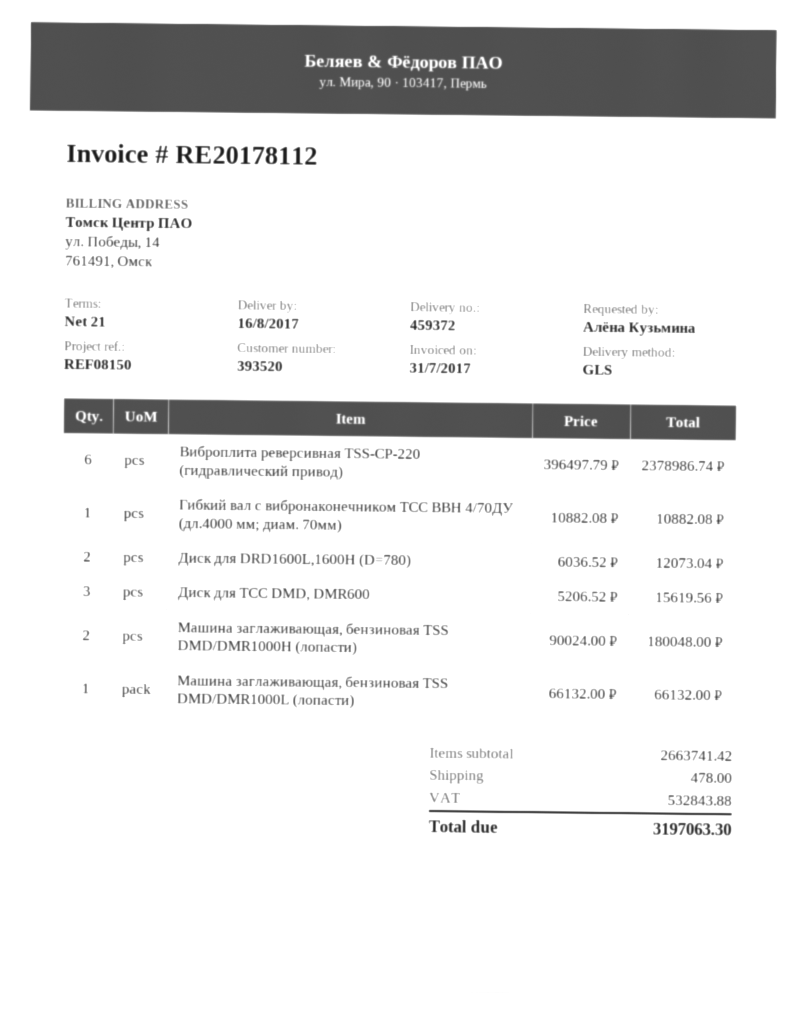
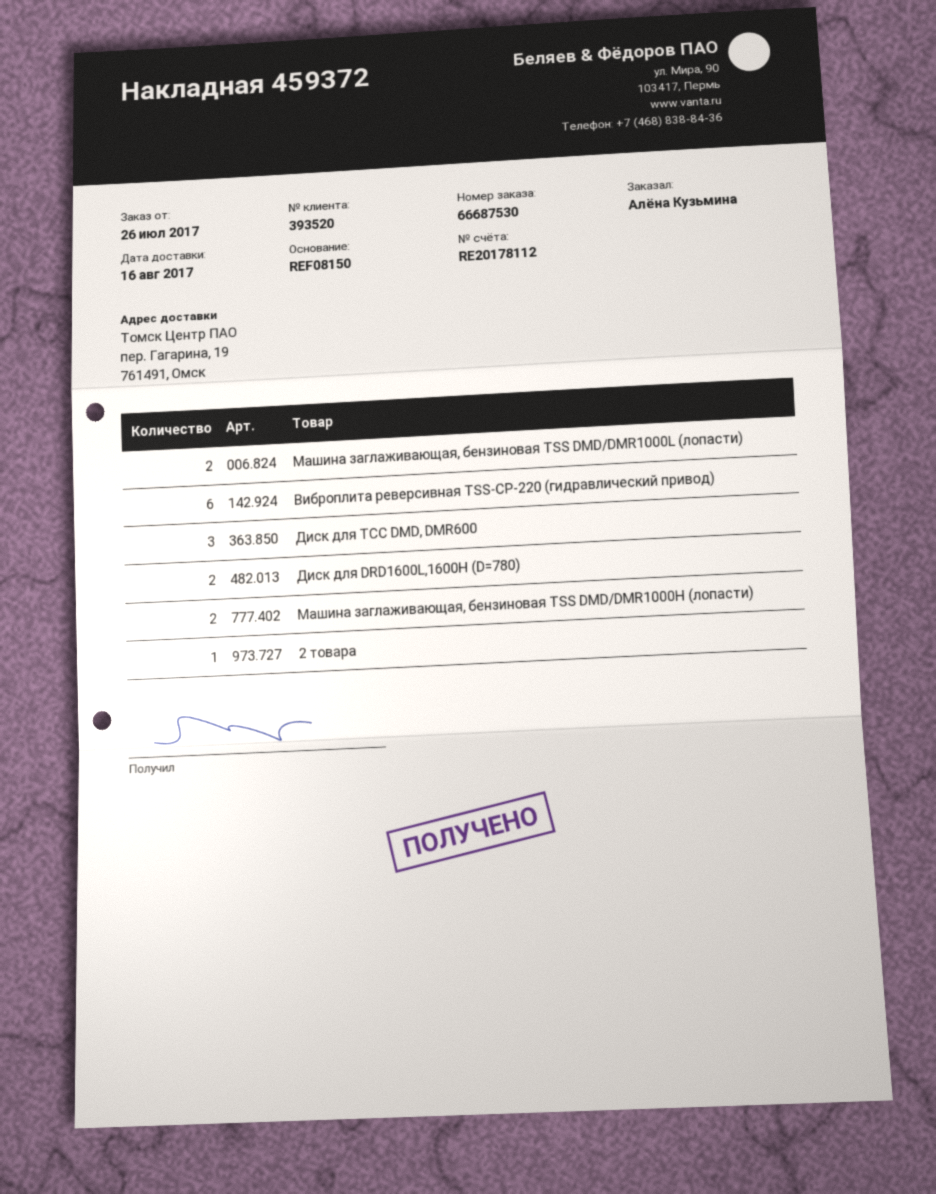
Гибкий вал с вибронаконечником ТСС ВВН 4/70ДУ (дл.4000 мм; диам. 70мм): 1 -> none
Машина заглаживающая, бензиновая TSS DMD/DMR1000L (лопасти): 1 -> 2
2 товара: none -> 1

